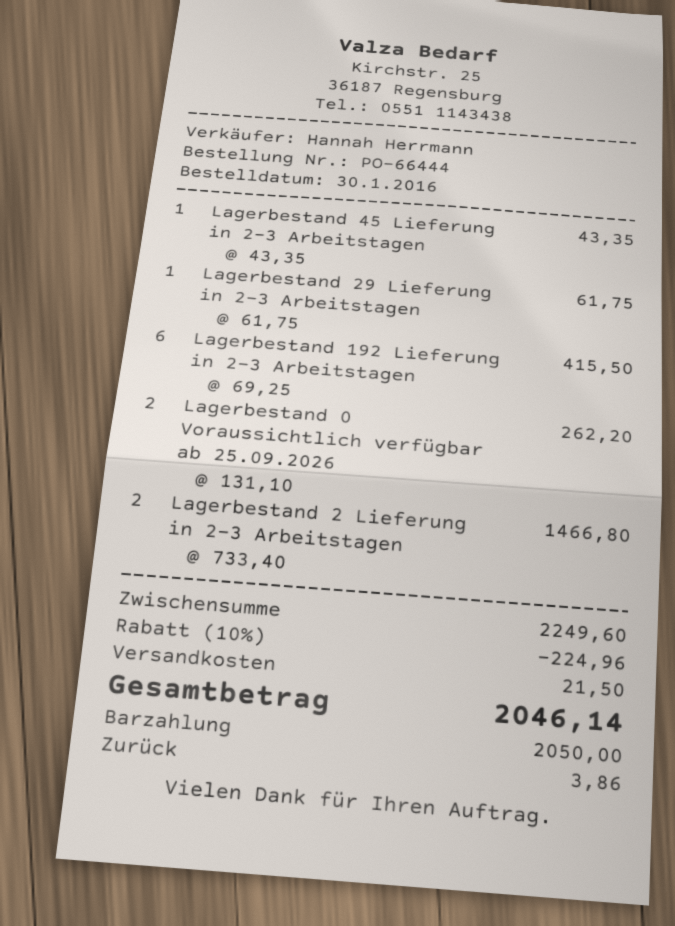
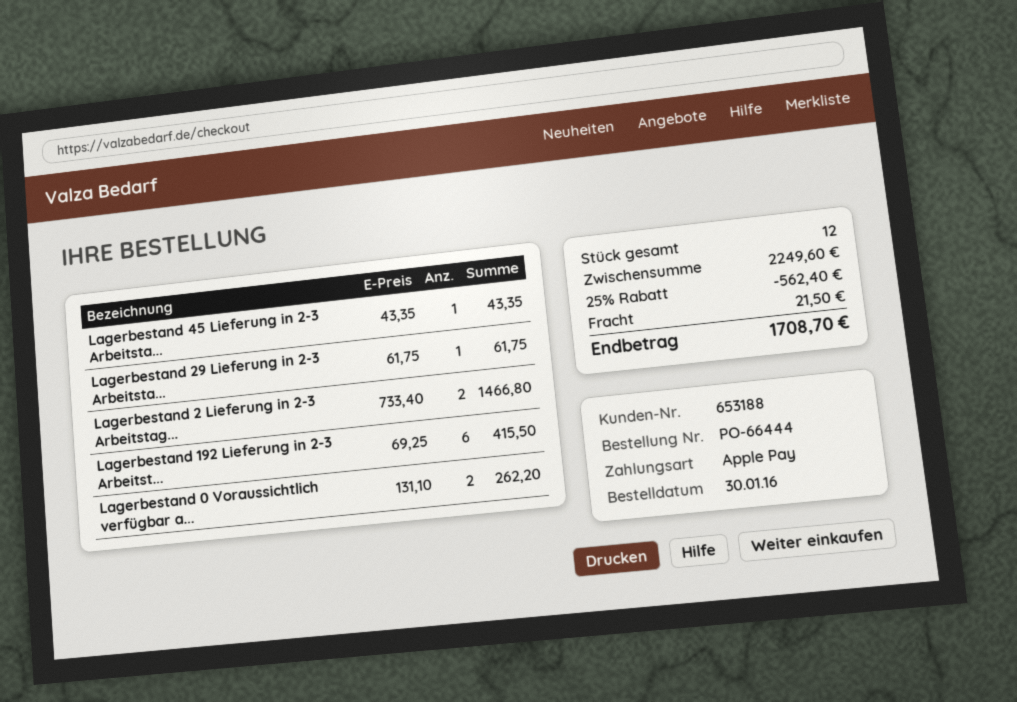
payment method: cash -> Apple Pay
discount: 10% = 224.96 -> 25% = 562.40
total: 2046.14 -> 1708.70

